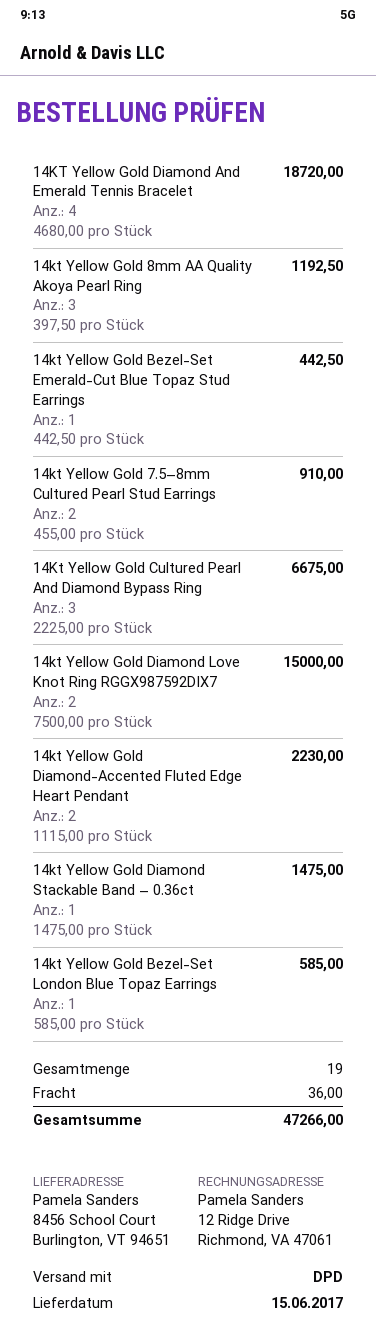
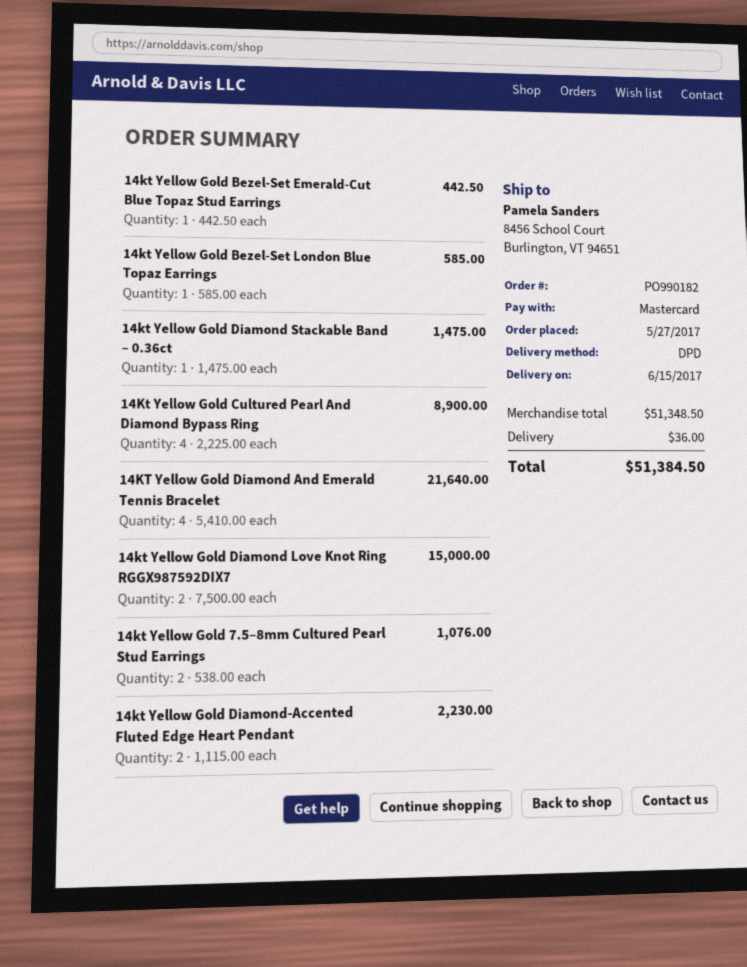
14KT Yellow Gold Diamond And Emerald Tennis Bracelet: 4 x 4680.00 = 18720.00 -> 4 x 5410.00 = 21640.00
14kt Yellow Gold 8mm AA Quality Akoya Pearl Ring: 3 x 397.50 = 1192.50 -> none
14kt Yellow Gold 7.5–8mm Cultured Pearl Stud Earrings: 2 x 455.00 = 910.00 -> 2 x 538.00 = 1076.00
14Kt Yellow Gold Cultured Pearl And Diamond Bypass Ring: 3 x 2225.00 = 6675.00 -> 4 x 2225.00 = 8900.00
total: 47266.00 -> 51384.50

